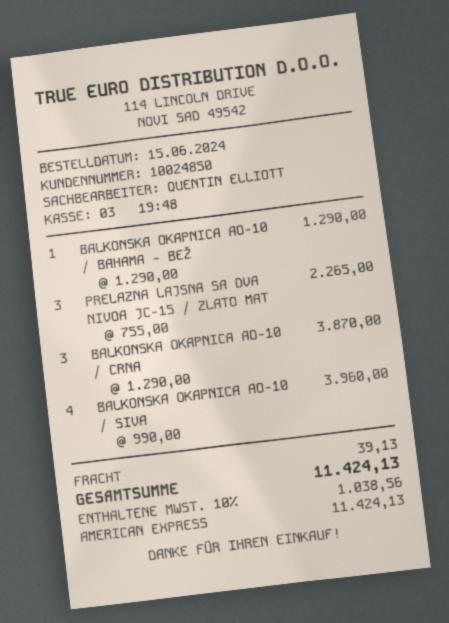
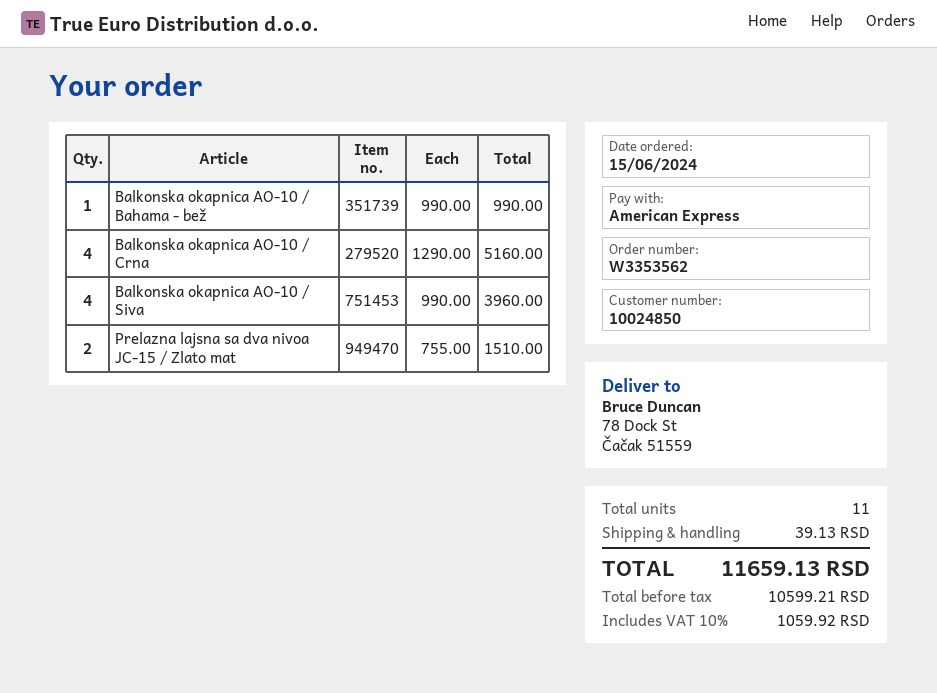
BALKONSKA OKAPNICA AO-10 / BAHAMA - BEŽ: 1 x 1290.00 = 1290.00 -> 1 x 990.00 = 990.00
PRELAZNA LAJSNA SA DVA NIVOA JC-15 / ZLATO MAT: 3 x 755.00 = 2265.00 -> 2 x 755.00 = 1510.00
BALKONSKA OKAPNICA AO-10 / CRNA: 3 x 1290.00 = 3870.00 -> 4 x 1290.00 = 5160.00
tax: 10% = 1038.56 -> 10% = 1059.92
total: 11424.13 -> 11659.13

